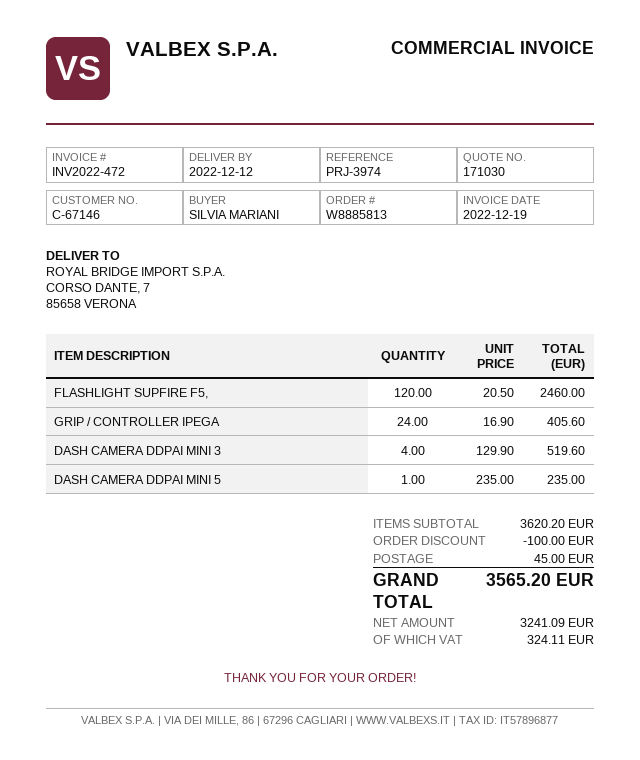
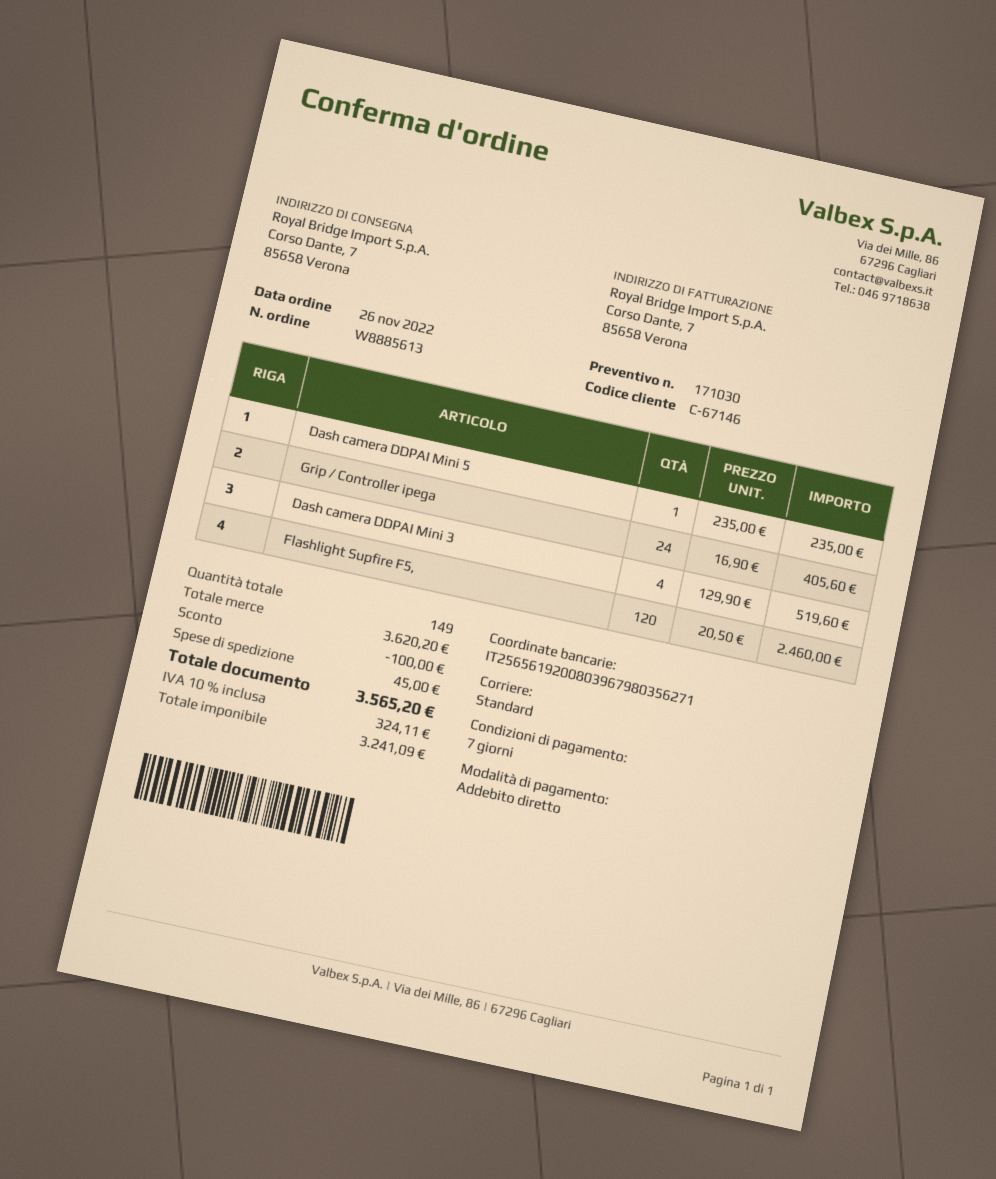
order number: W8885813 -> W8885613

